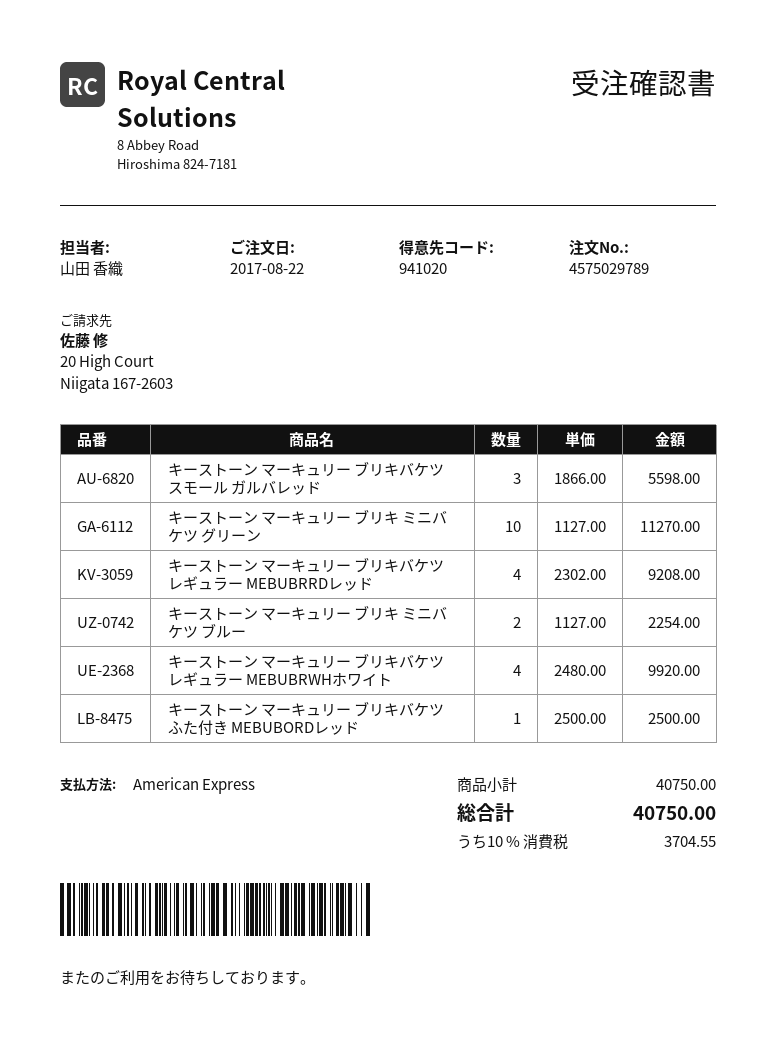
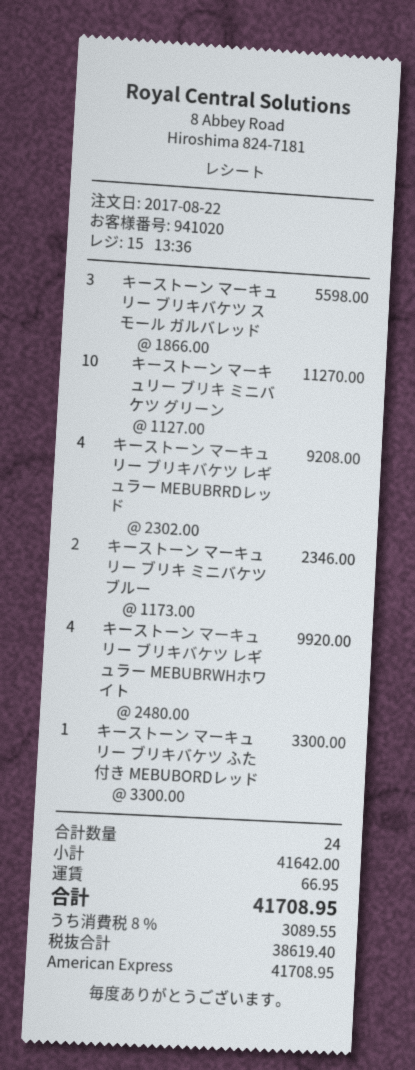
キーストーン マーキュリー ブリキ ミニバケツ ブルー: 2 x 1127.00 = 2254.00 -> 2 x 1173.00 = 2346.00
キーストーン マーキュリー ブリキバケツ ふた付き MEBUBORDレッド: 1 x 2500.00 = 2500.00 -> 1 x 3300.00 = 3300.00
subtotal: 40750.00 -> 41642.00
shipping: none -> 66.95
tax: 10% = 3704.55 -> 8% = 3089.55
total: 40750.00 -> 41708.95

